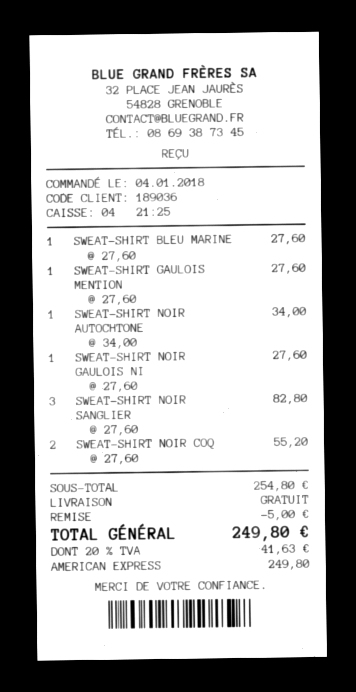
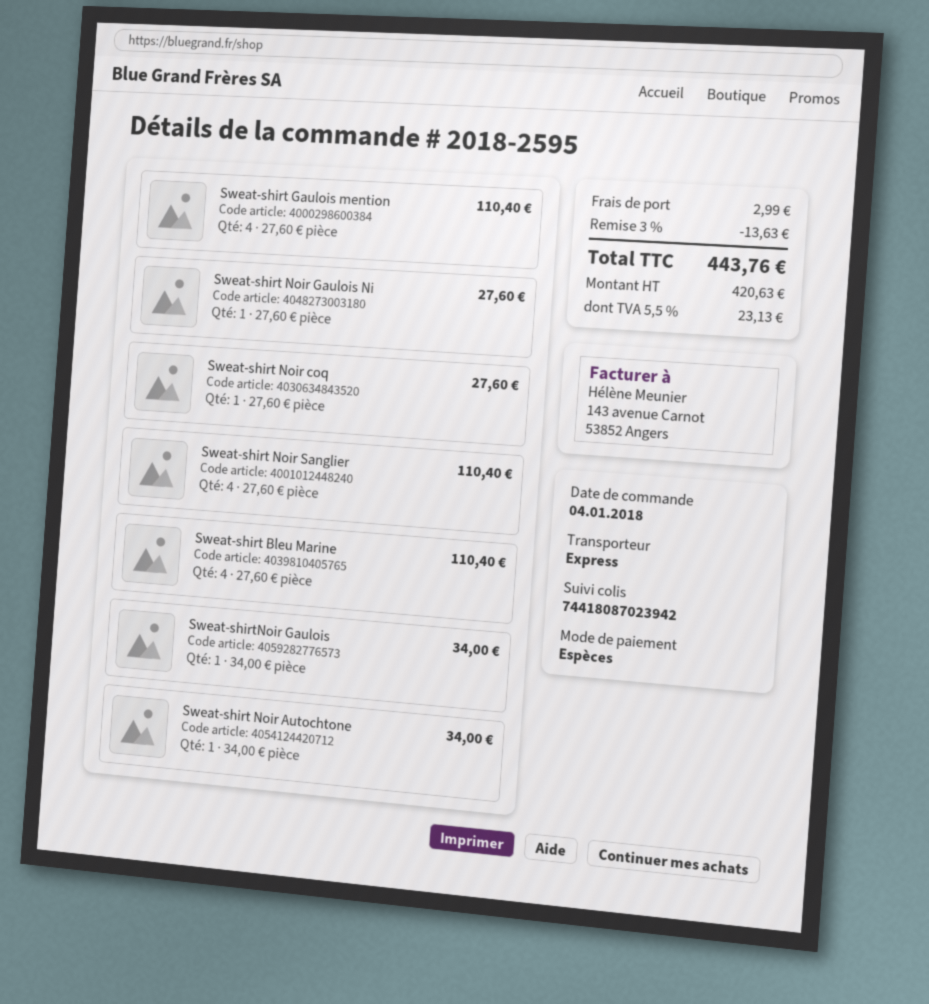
payment method: American Express -> cash
SWEAT-SHIRT BLEU MARINE: 1 x 27.60 = 27.60 -> 4 x 27.60 = 110.40
SWEAT-SHIRT GAULOIS MENTION: 1 x 27.60 = 27.60 -> 4 x 27.60 = 110.40
SWEAT-SHIRT NOIR SANGLIER: 3 x 27.60 = 82.80 -> 4 x 27.60 = 110.40
SWEAT-SHIRT NOIR COQ: 2 x 27.60 = 55.20 -> 1 x 27.60 = 27.60
Sweat-shirtNoir Gaulois: none -> 1 x 34.00 = 34.00
discount: 5.00 -> 13.63
shipping: 0.00 -> 2.99
tax: 20% = 41.63 -> 5.5% = 23.13
total: 249.80 -> 443.76

